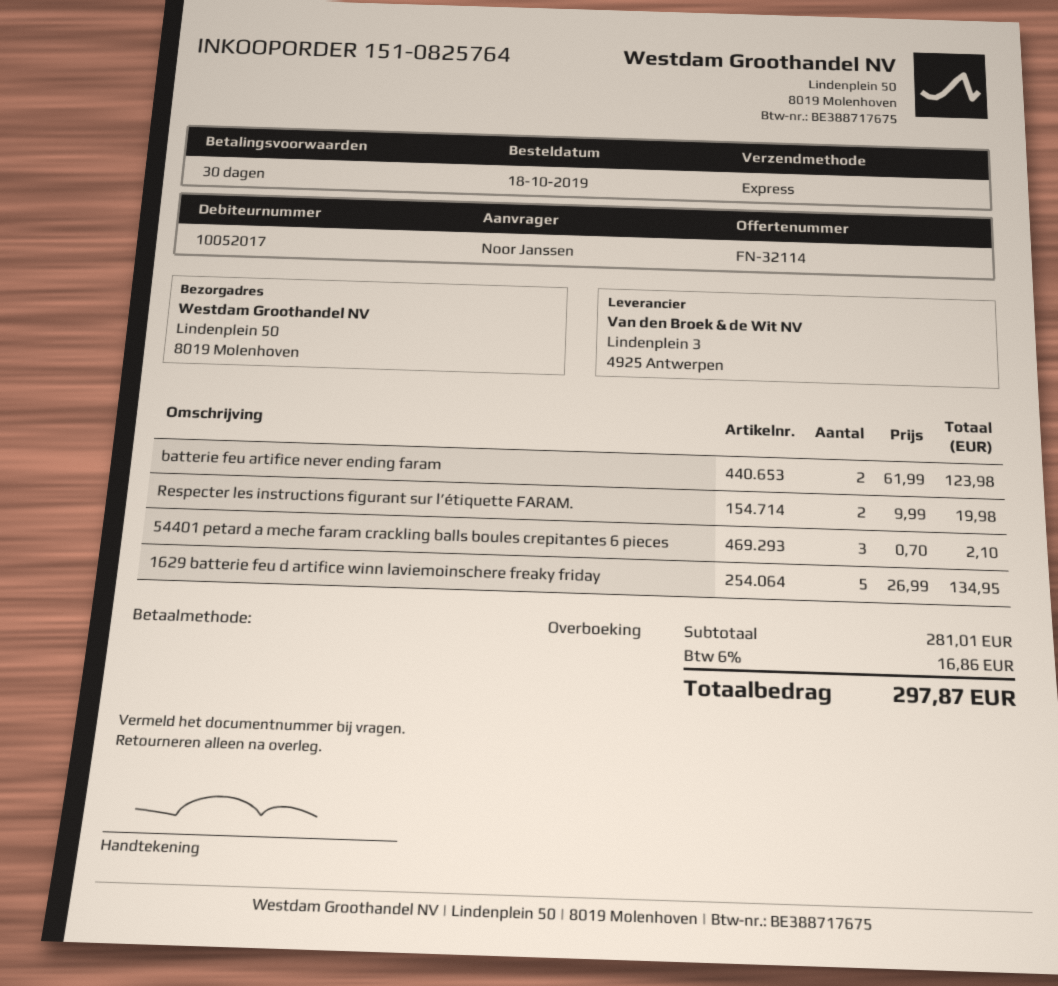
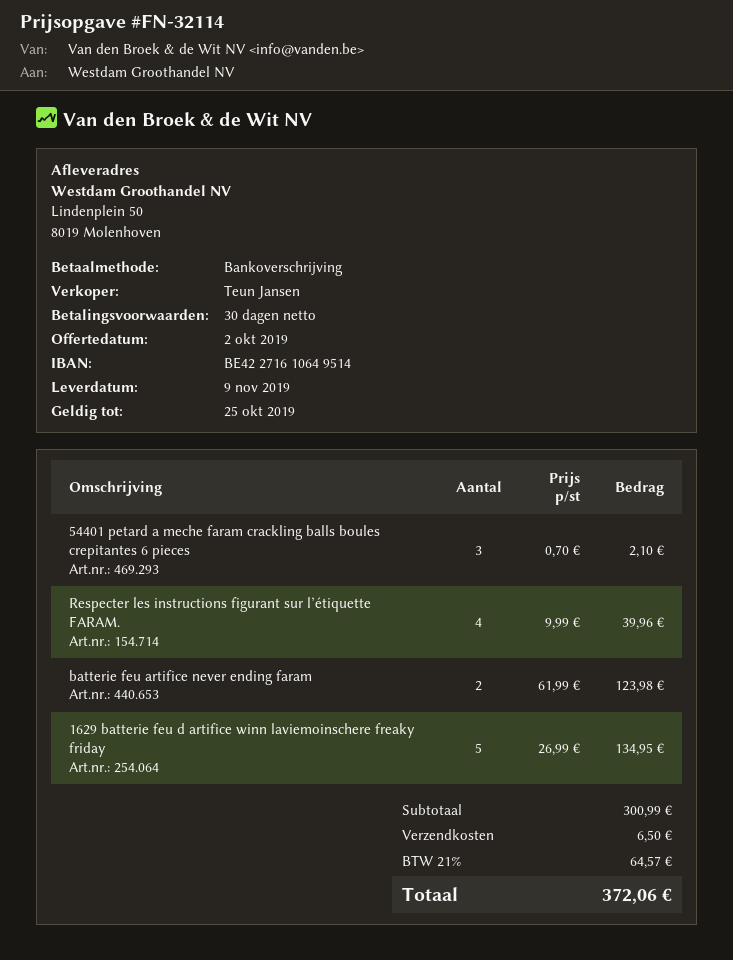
Respecter les instructions figurant sur l’étiquette FARAM.: 2 x 9.99 = 19.98 -> 4 x 9.99 = 39.96
subtotal: 281.01 -> 300.99
shipping: none -> 6.50
tax: 6% = 16.86 -> 21% = 64.57
total: 297.87 -> 372.06

